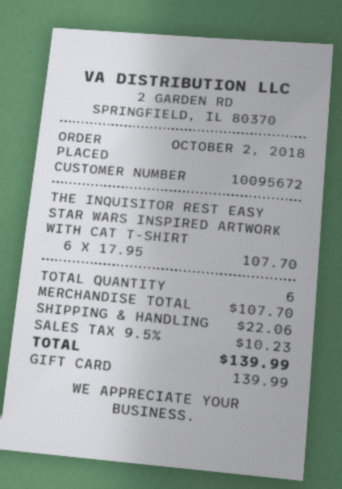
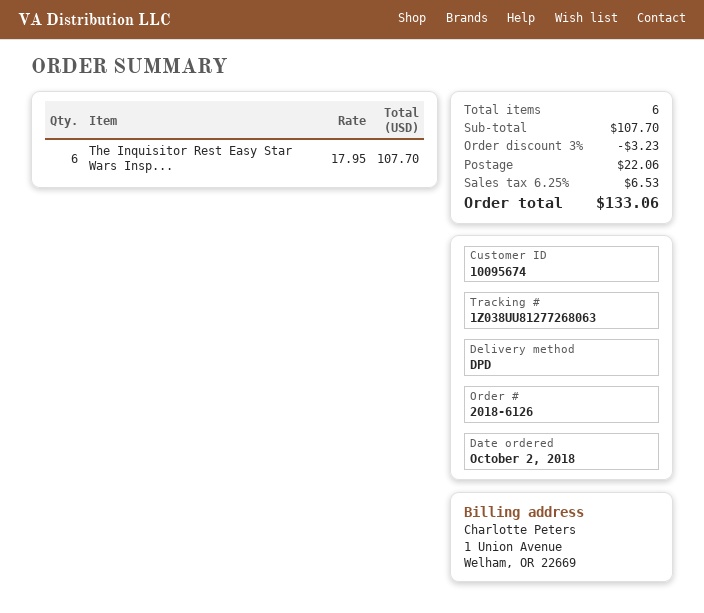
customer number: 10095672 -> 10095674
discount: none -> 3% = 3.23
tax: 9.5% = 10.23 -> 6.25% = 6.53
total: 139.99 -> 133.06

